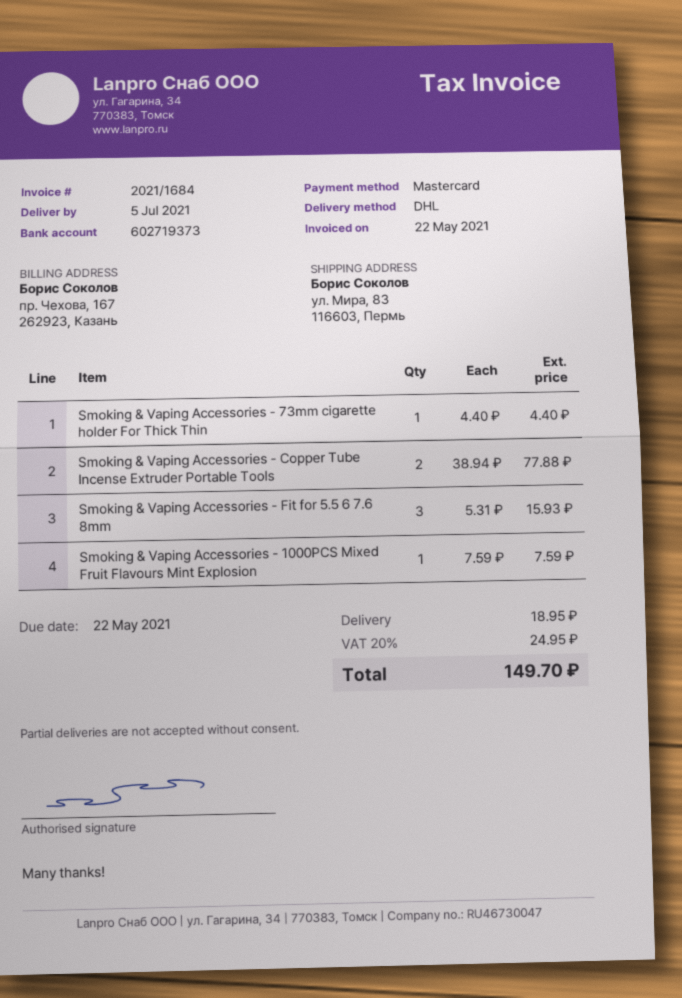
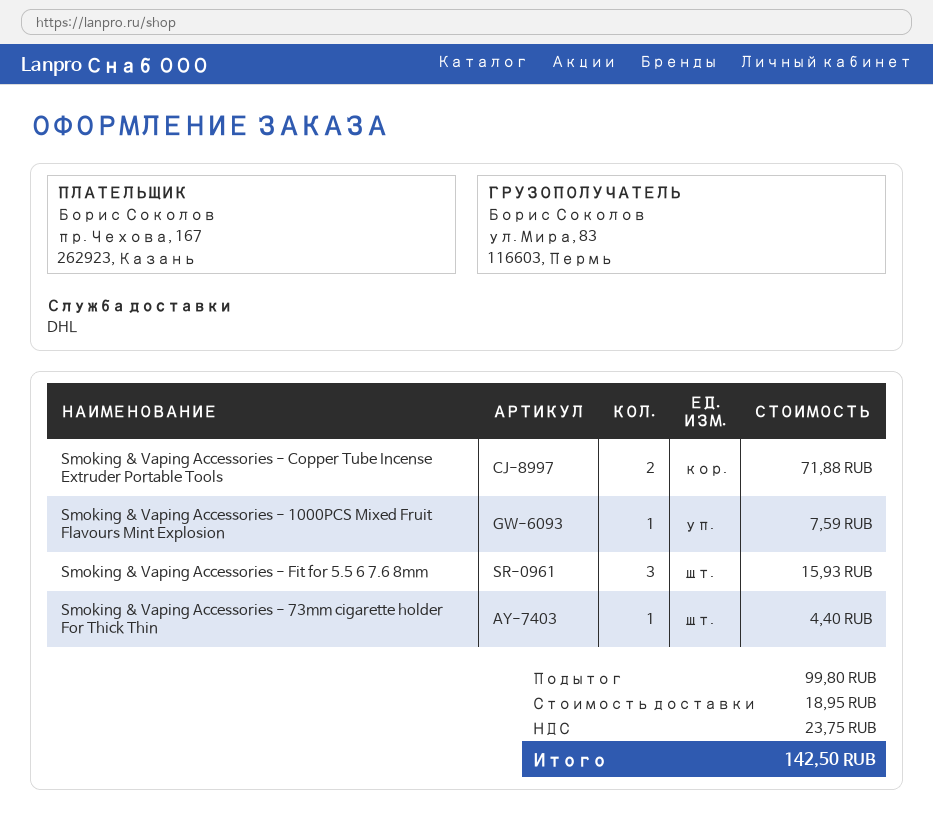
Smoking & Vaping Accessories - Copper Tube Incense Extruder Portable Tools: 2 for 77.88 -> 2 for 71.88
tax: 24.95 -> 23.75
total: 149.70 -> 142.50

